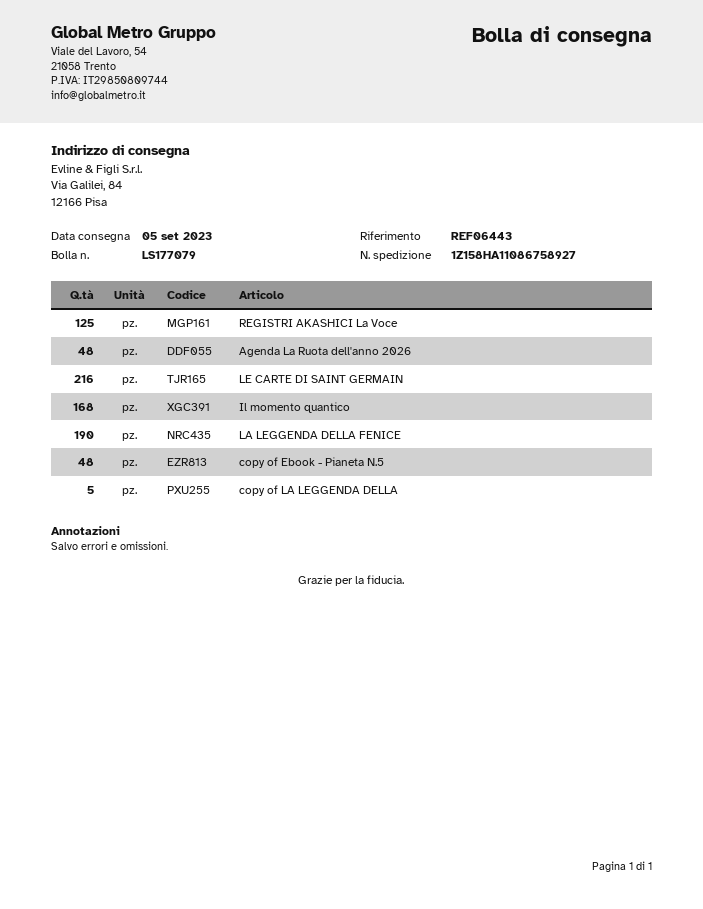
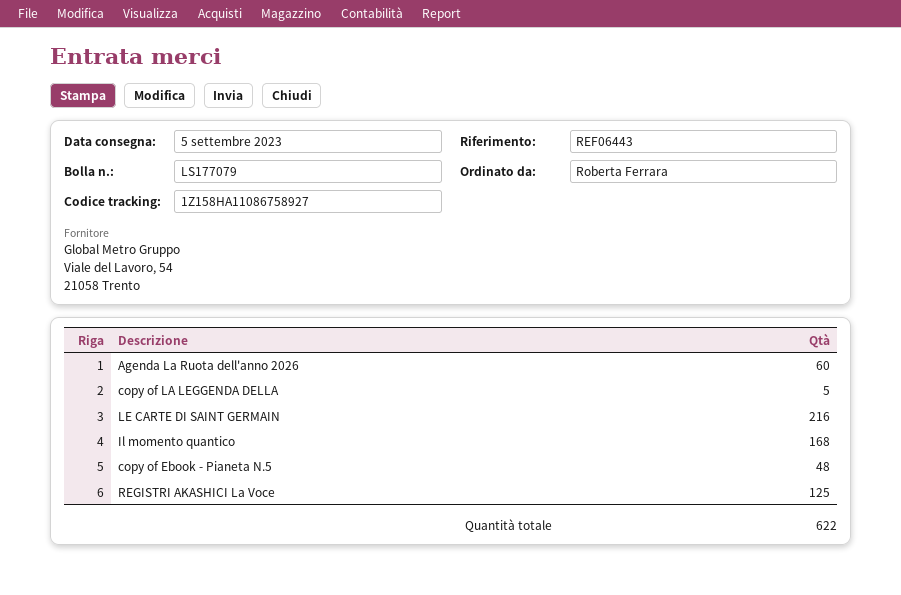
Agenda La Ruota dell'anno 2026: 48 -> 60
LA LEGGENDA DELLA FENICE: 190 -> none

